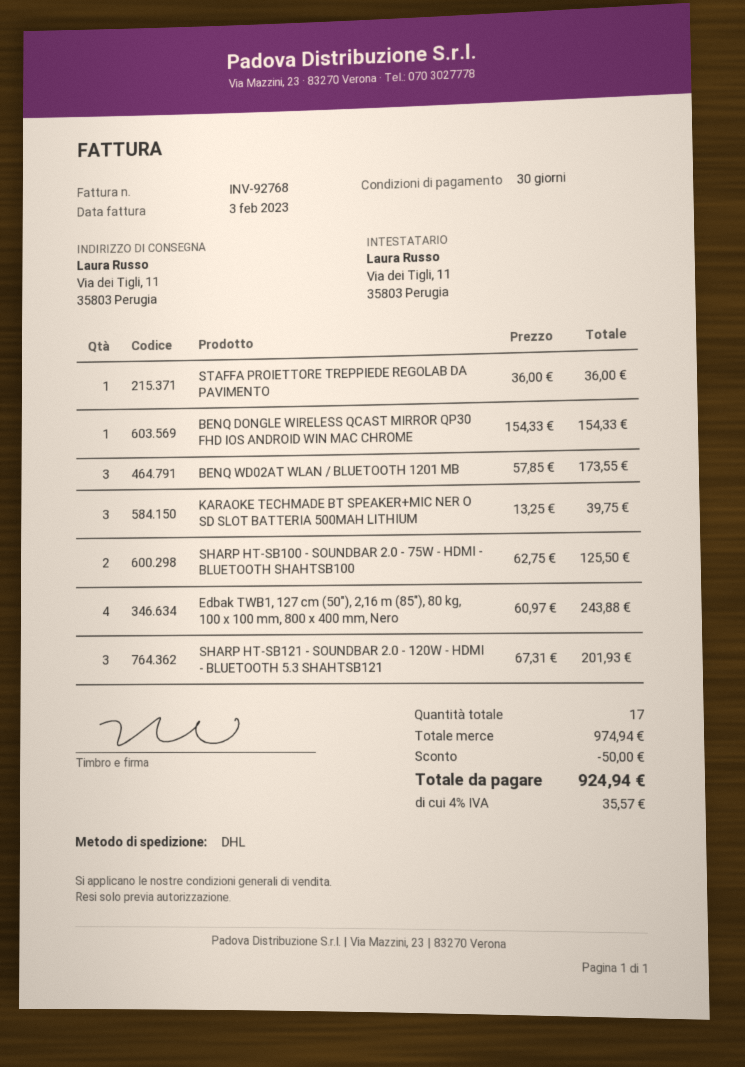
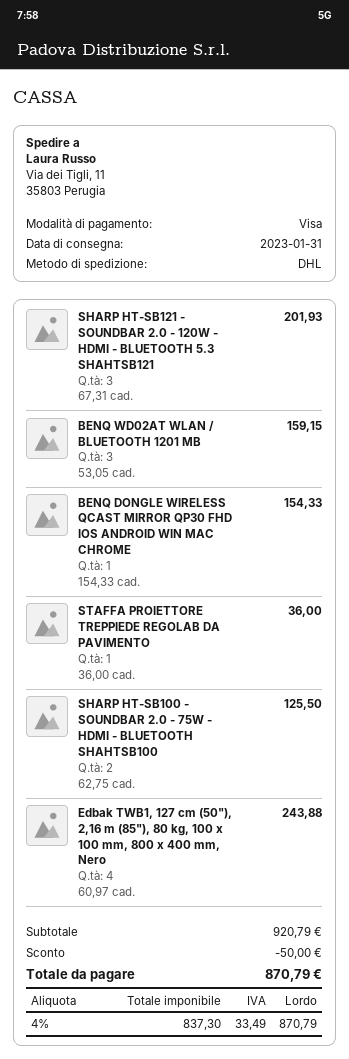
BENQ WD02AT WLAN / BLUETOOTH 1201 MB: 3 x 57.85 = 173.55 -> 3 x 53.05 = 159.15
KARAOKE TECHMADE BT SPEAKER+MIC NER O SD SLOT BATTERIA 500MAH LITHIUM: 3 x 13.25 = 39.75 -> none
subtotal: 974.94 -> 920.79
tax: 4% = 35.57 -> 4% = 33.49
total: 924.94 -> 870.79

